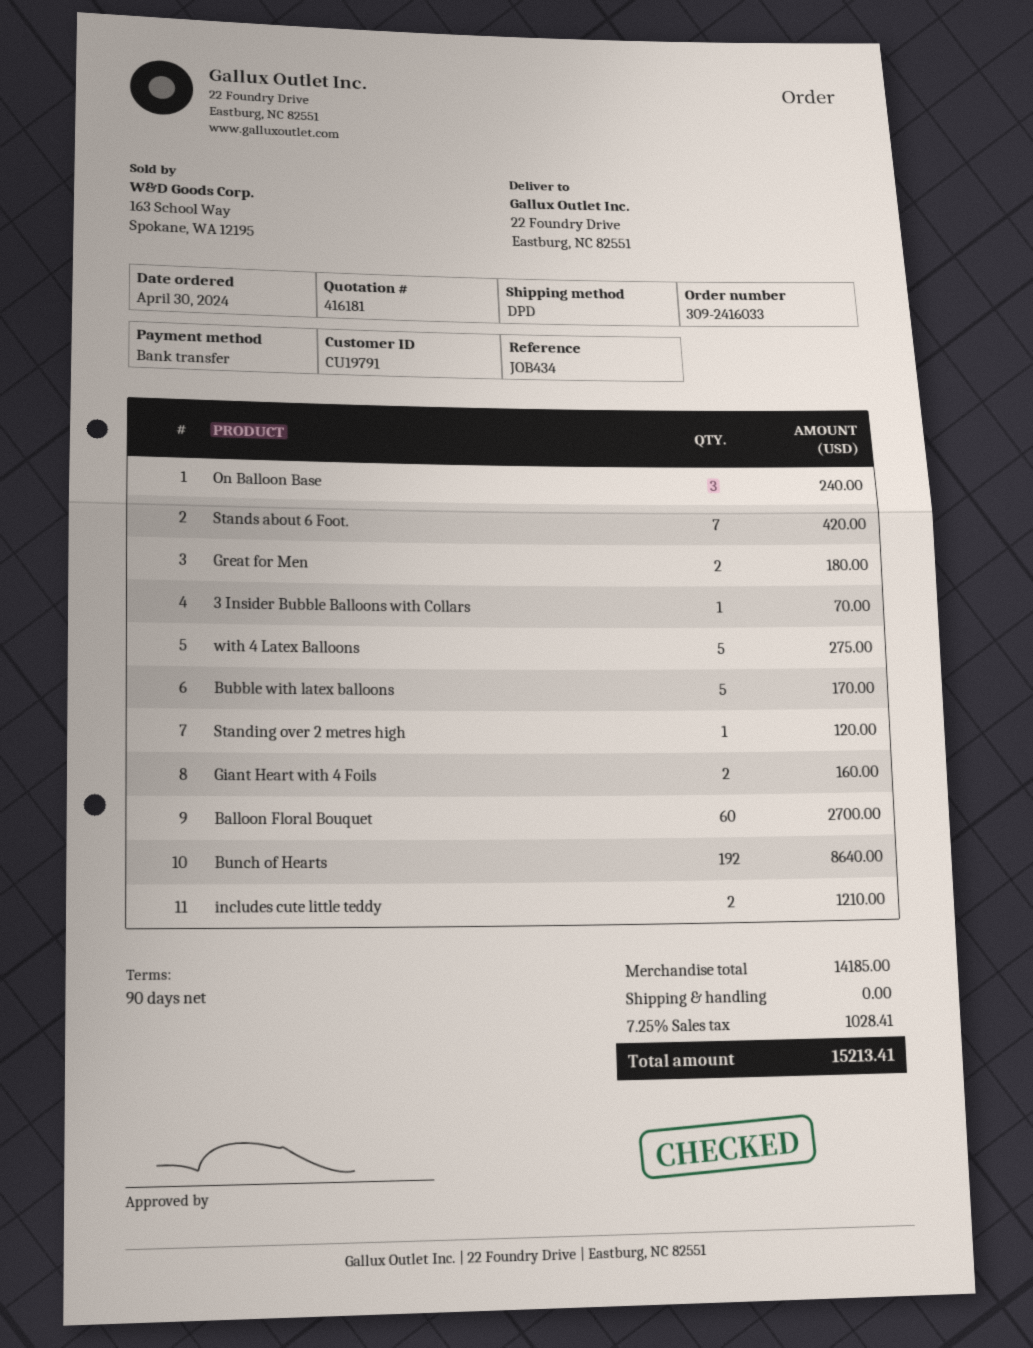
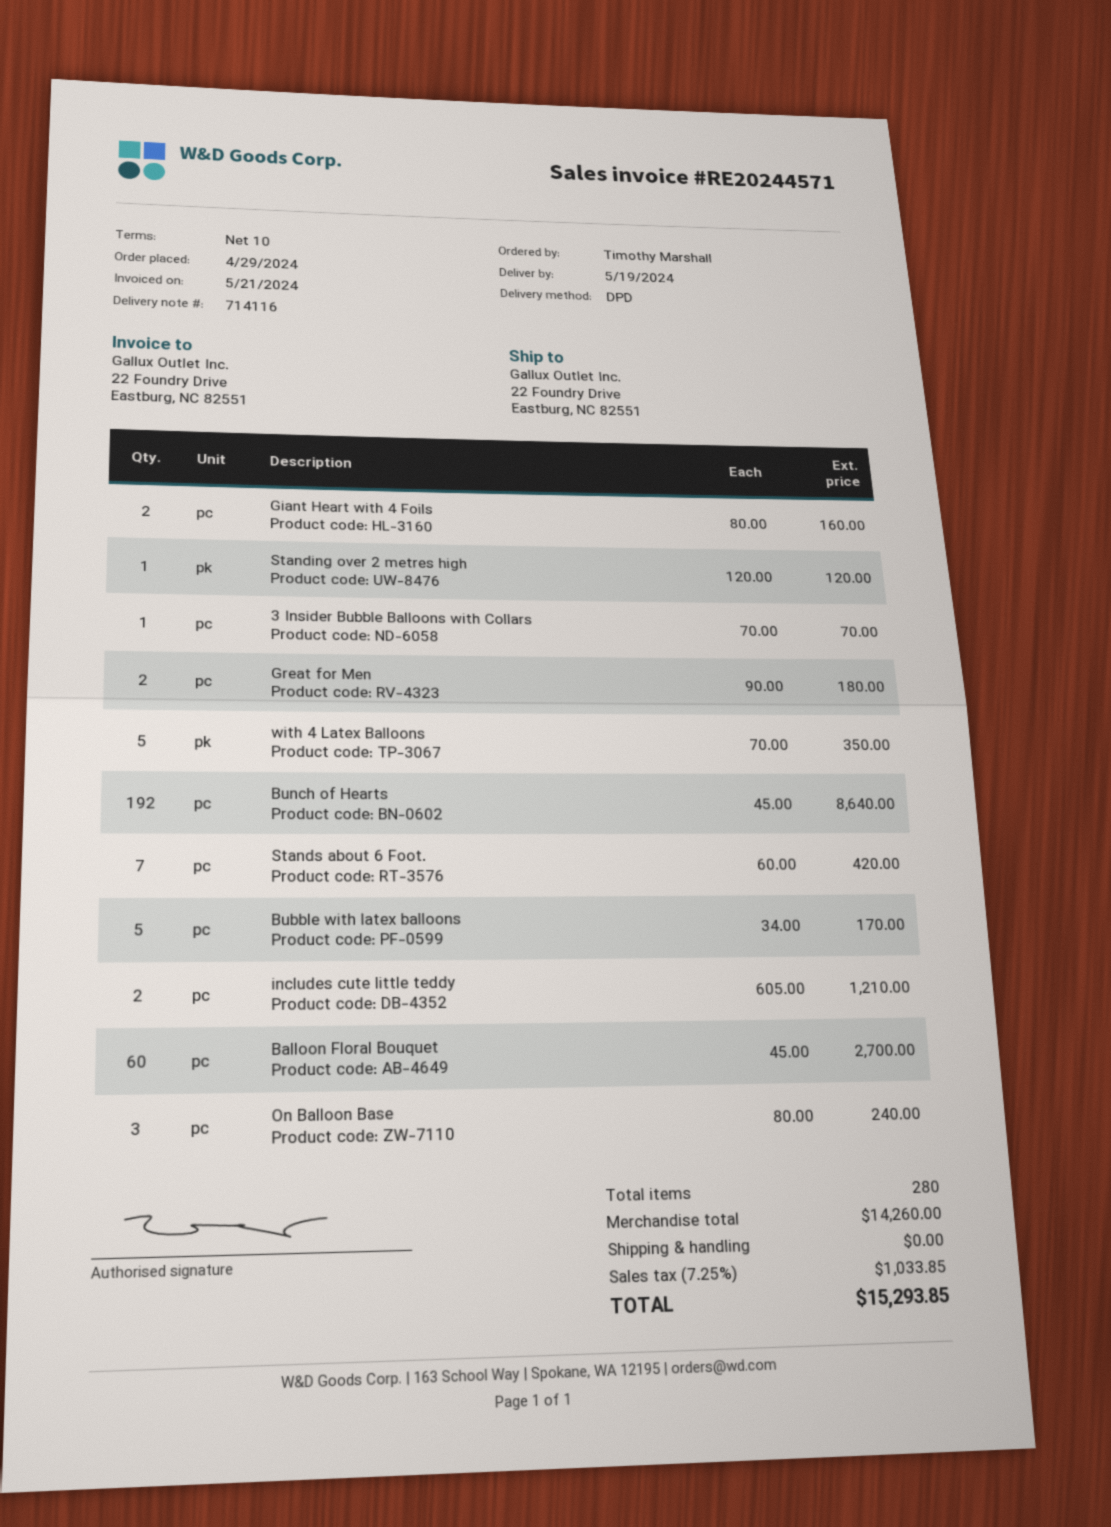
order date: 2024-04-30 -> 2024-04-29
payment terms: 90 days -> 10 days
with 4 Latex Balloons: 5 for 275.00 -> 5 for 350.00
subtotal: 14185.00 -> 14260.00
tax: 7.25% = 1028.41 -> 7.25% = 1033.85
total: 15213.41 -> 15293.85

